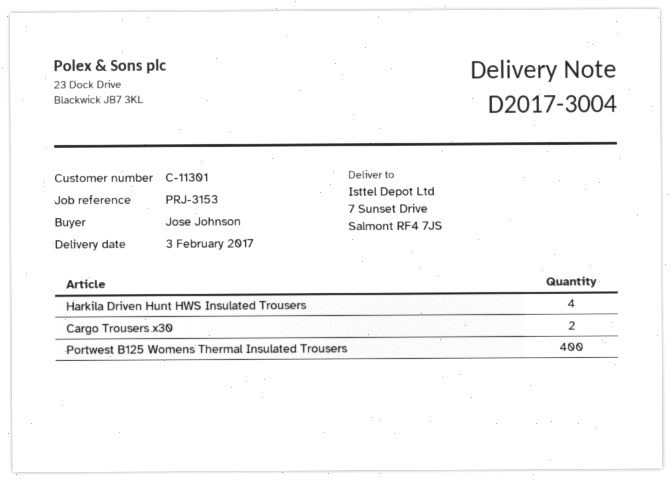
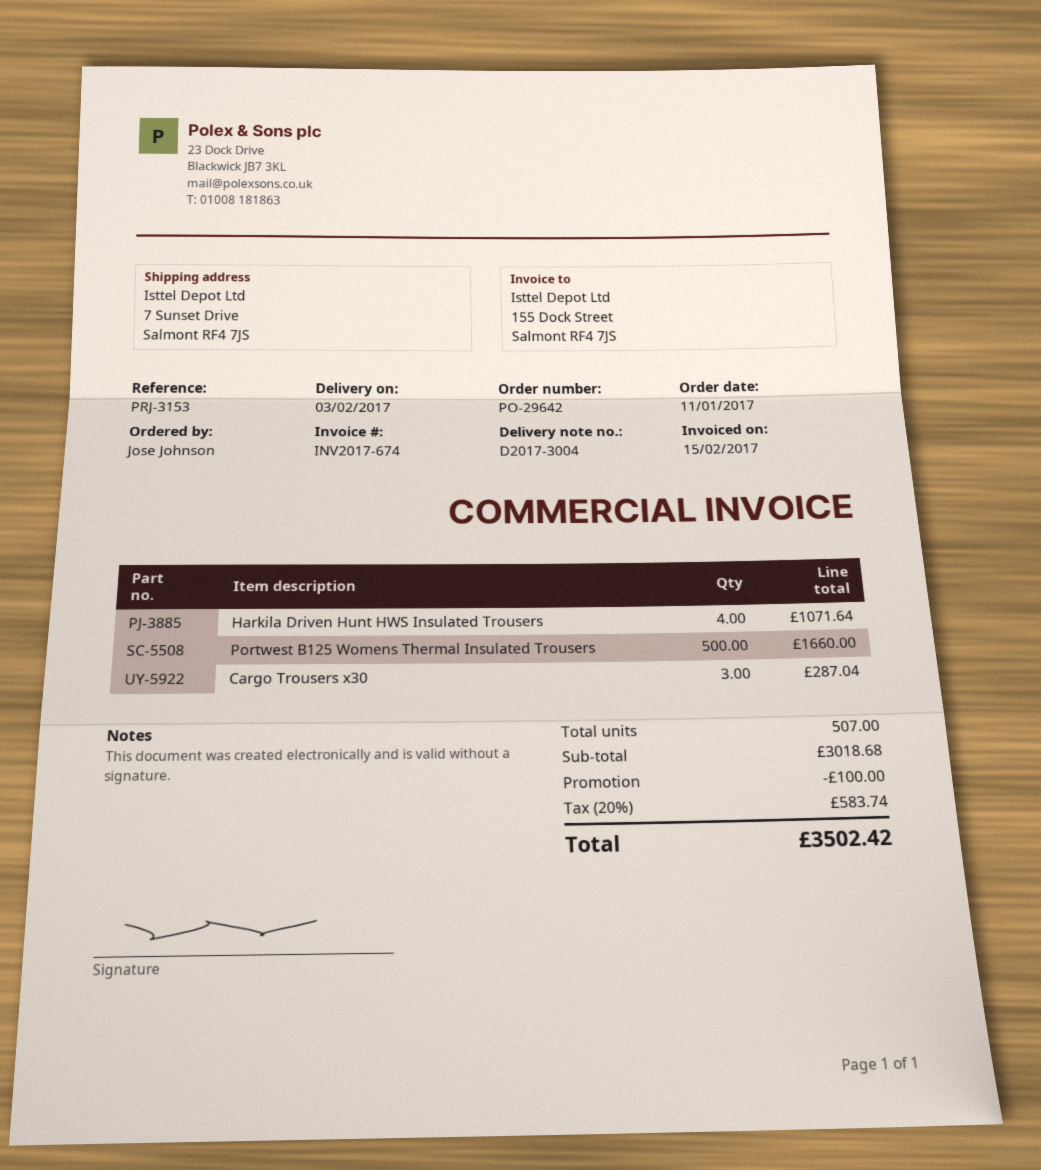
Cargo Trousers x30: 2 -> 3
Portwest B125 Womens Thermal Insulated Trousers: 400 -> 500

